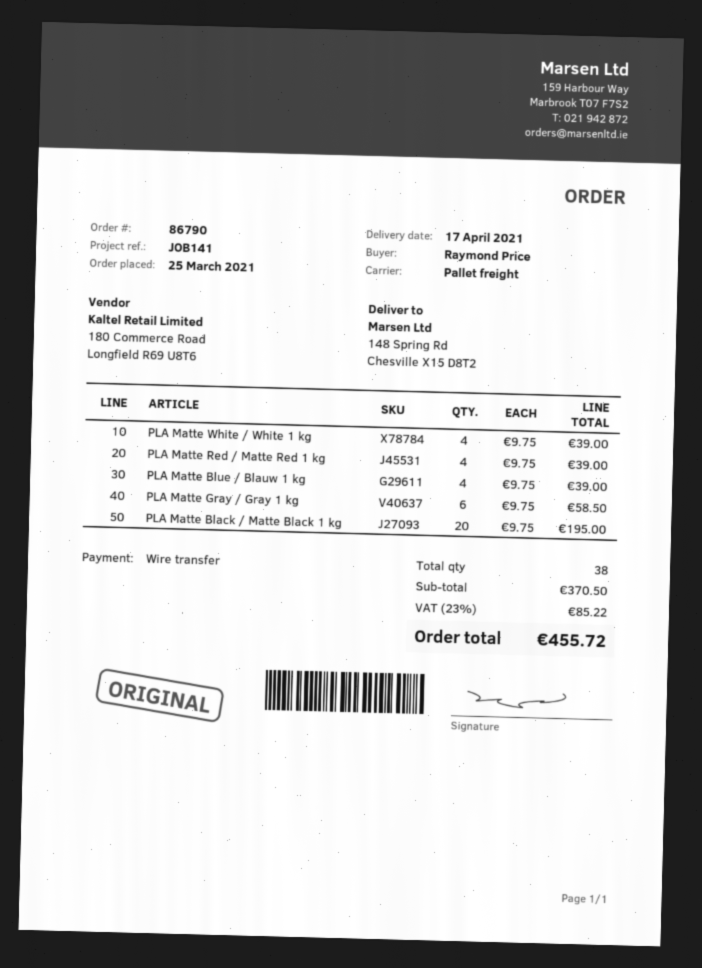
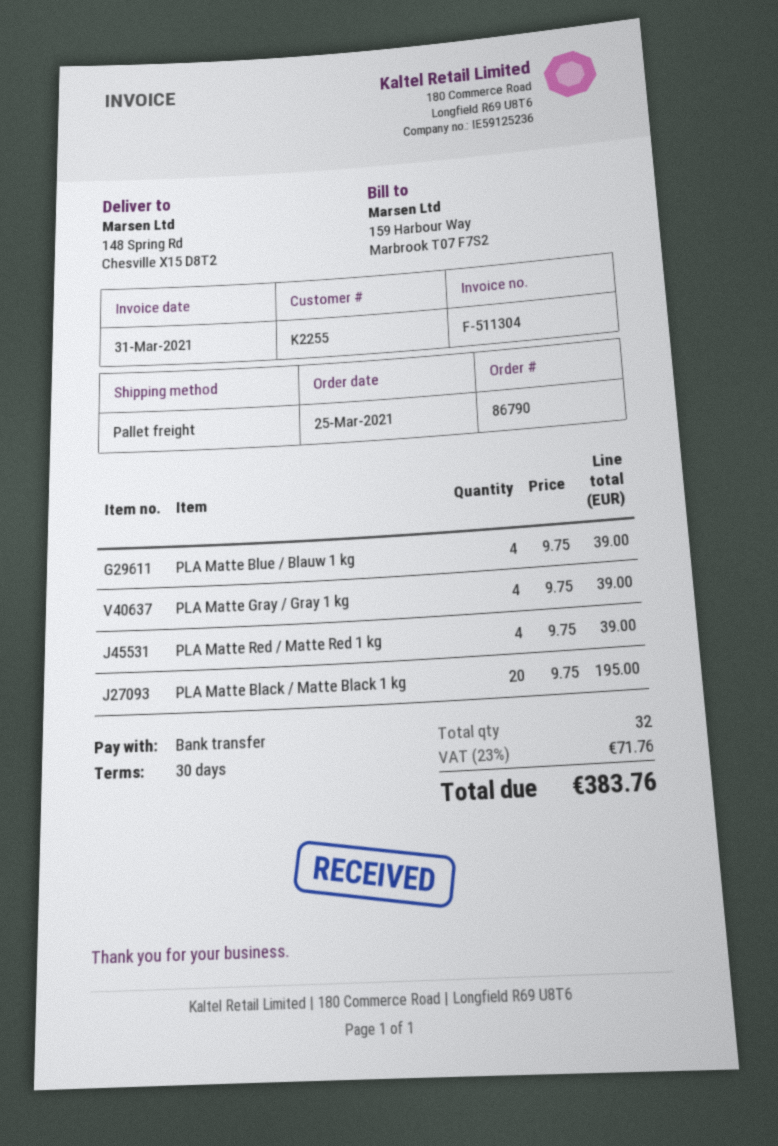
PLA Matte White / White 1 kg: 4 x 9.75 = 39.00 -> none
PLA Matte Gray / Gray 1 kg: 6 x 9.75 = 58.50 -> 4 x 9.75 = 39.00
total quantity: 38 -> 32
tax: 23% = 85.22 -> 23% = 71.76
total: 455.72 -> 383.76

